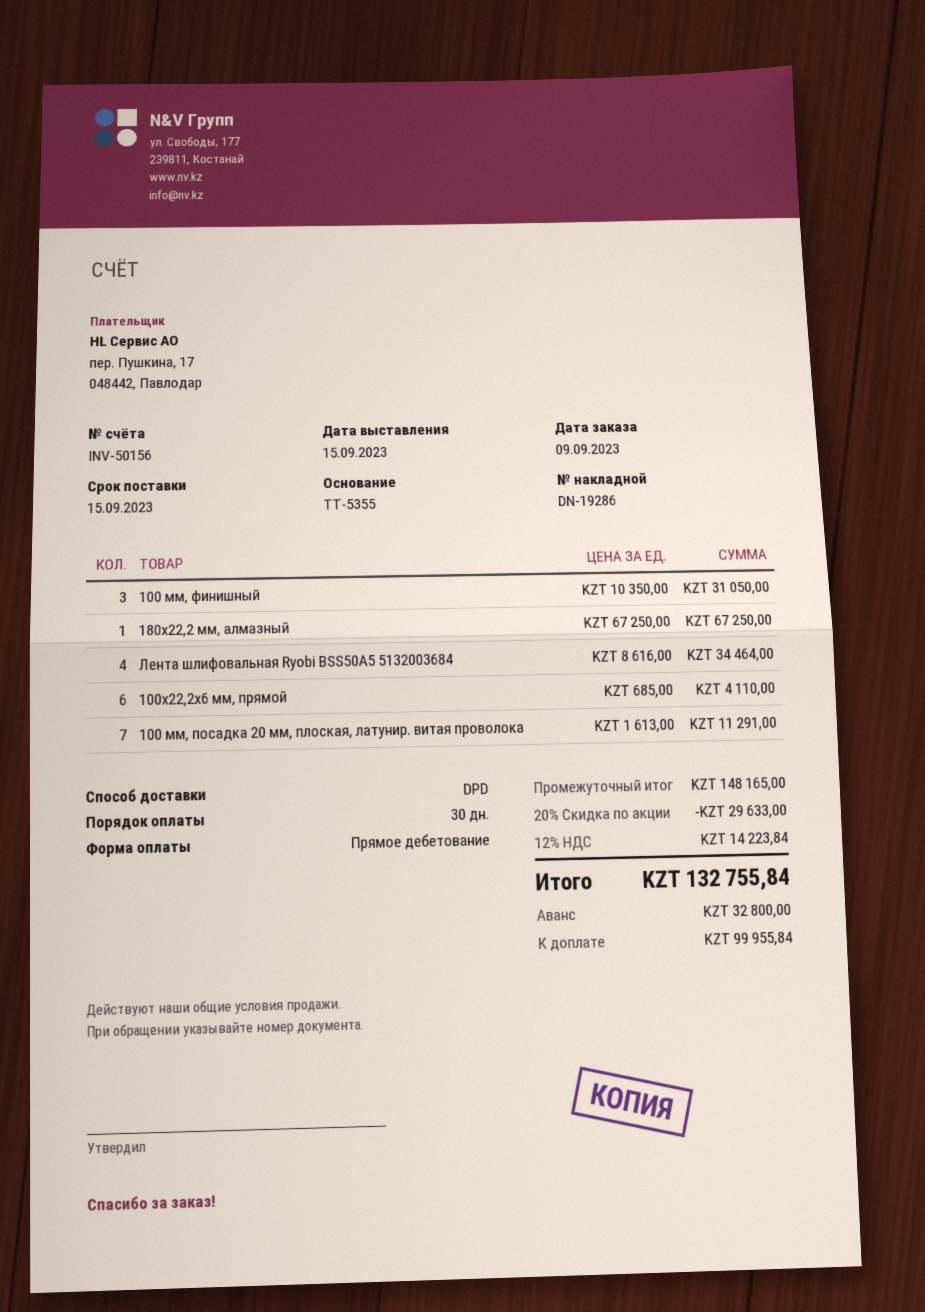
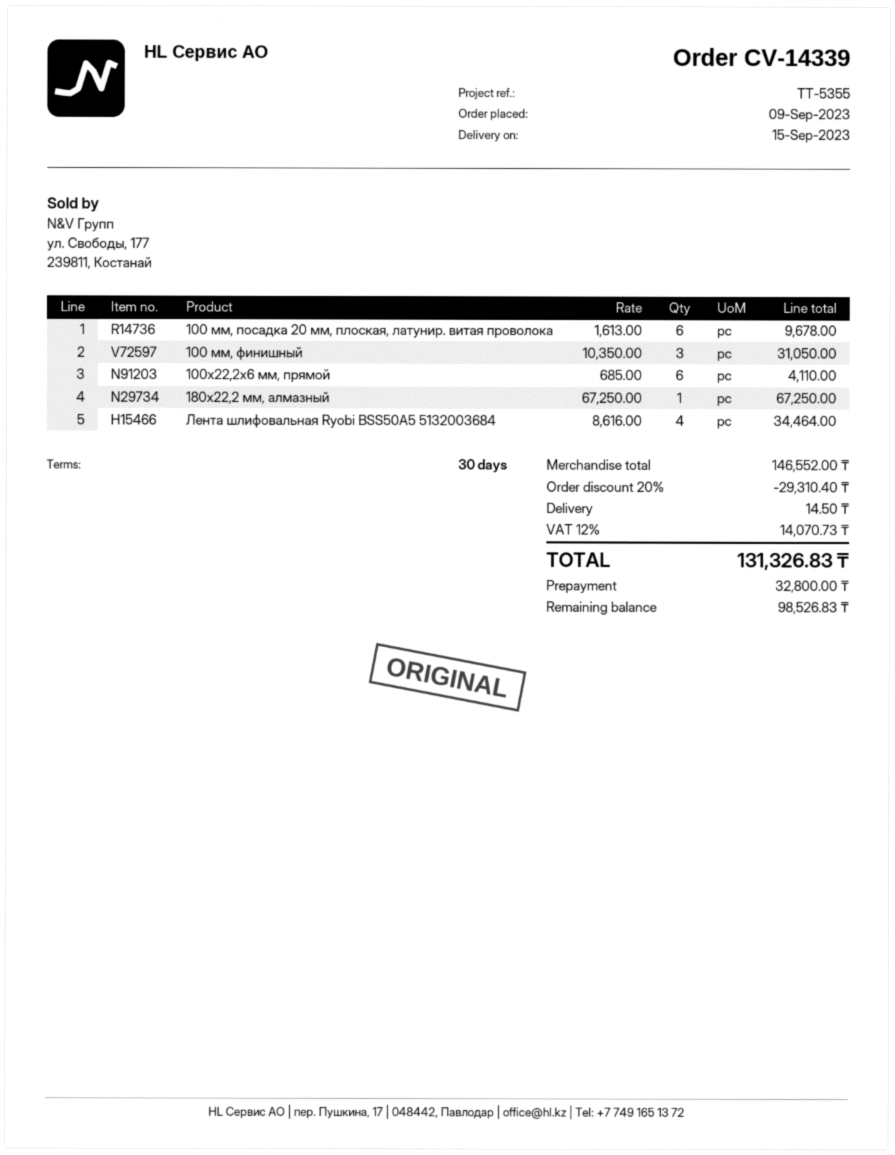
100 мм, посадка 20 мм, плоская, латунир. витая проволока: 7 x 1613.00 = 11291.00 -> 6 x 1613.00 = 9678.00
subtotal: 148165.00 -> 146552.00
discount: 20% = 29633.00 -> 20% = 29310.40
shipping: none -> 14.50
tax: 12% = 14223.84 -> 12% = 14070.73
total: 132755.84 -> 131326.83
balance: 99955.84 -> 98526.83

